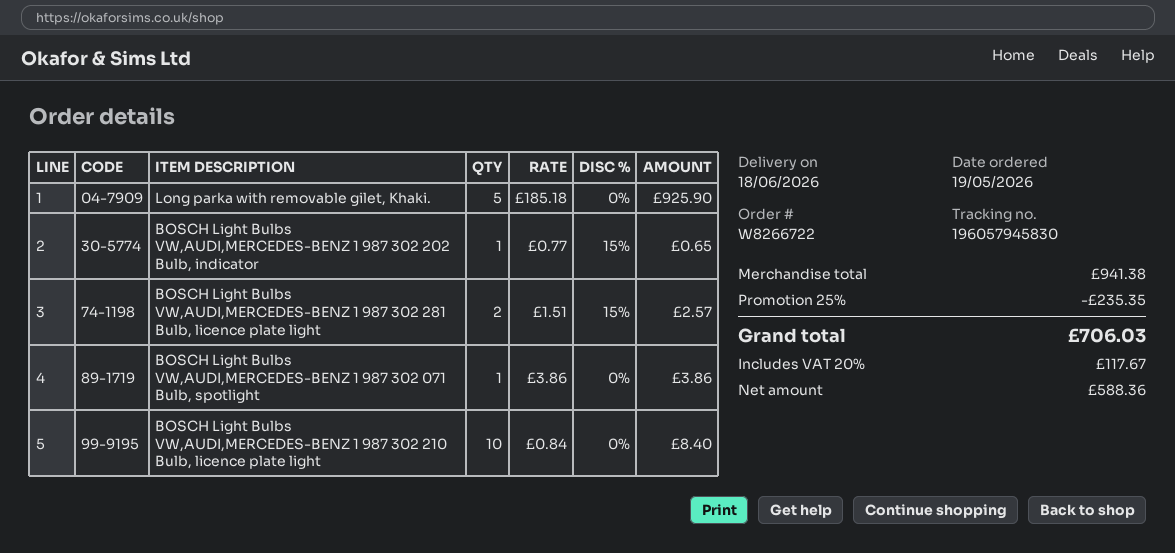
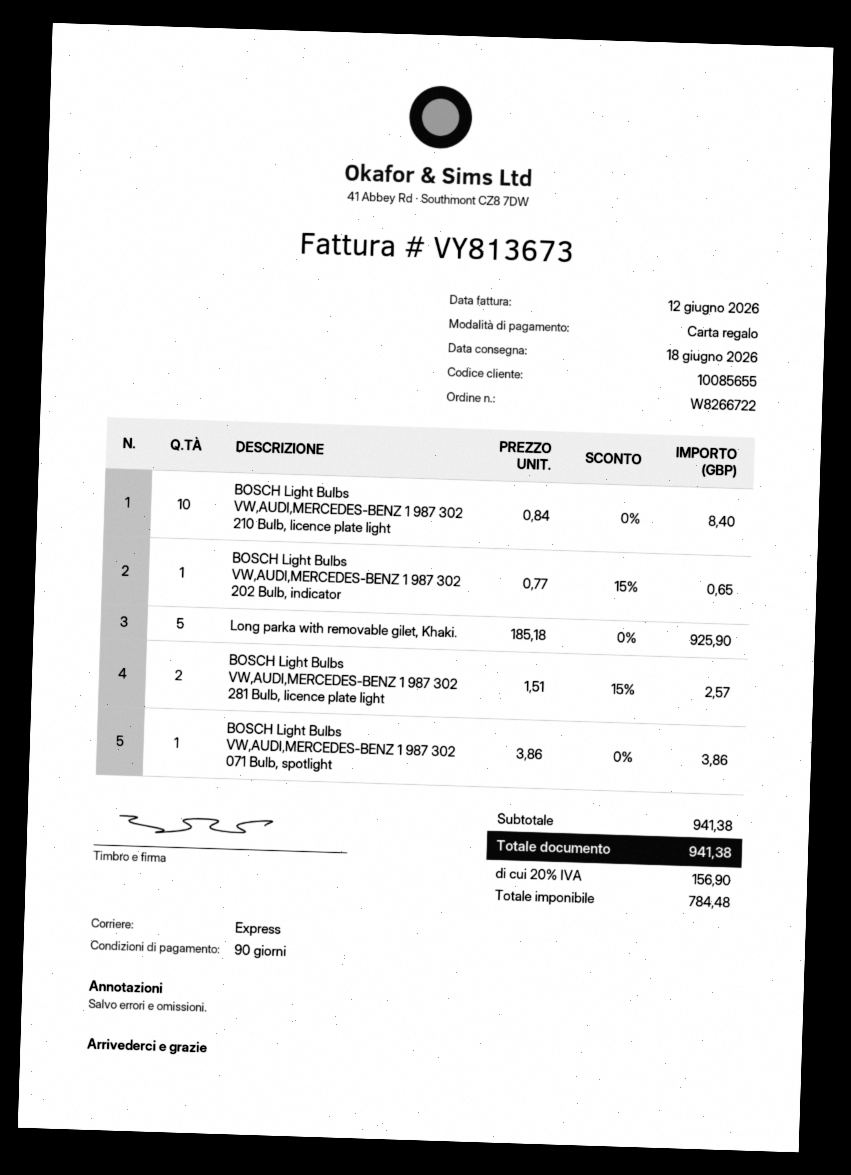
discount: 25% = 235.35 -> none
net: 588.36 -> 784.48
tax: 20% = 117.67 -> 20% = 156.90
total: 706.03 -> 941.38

